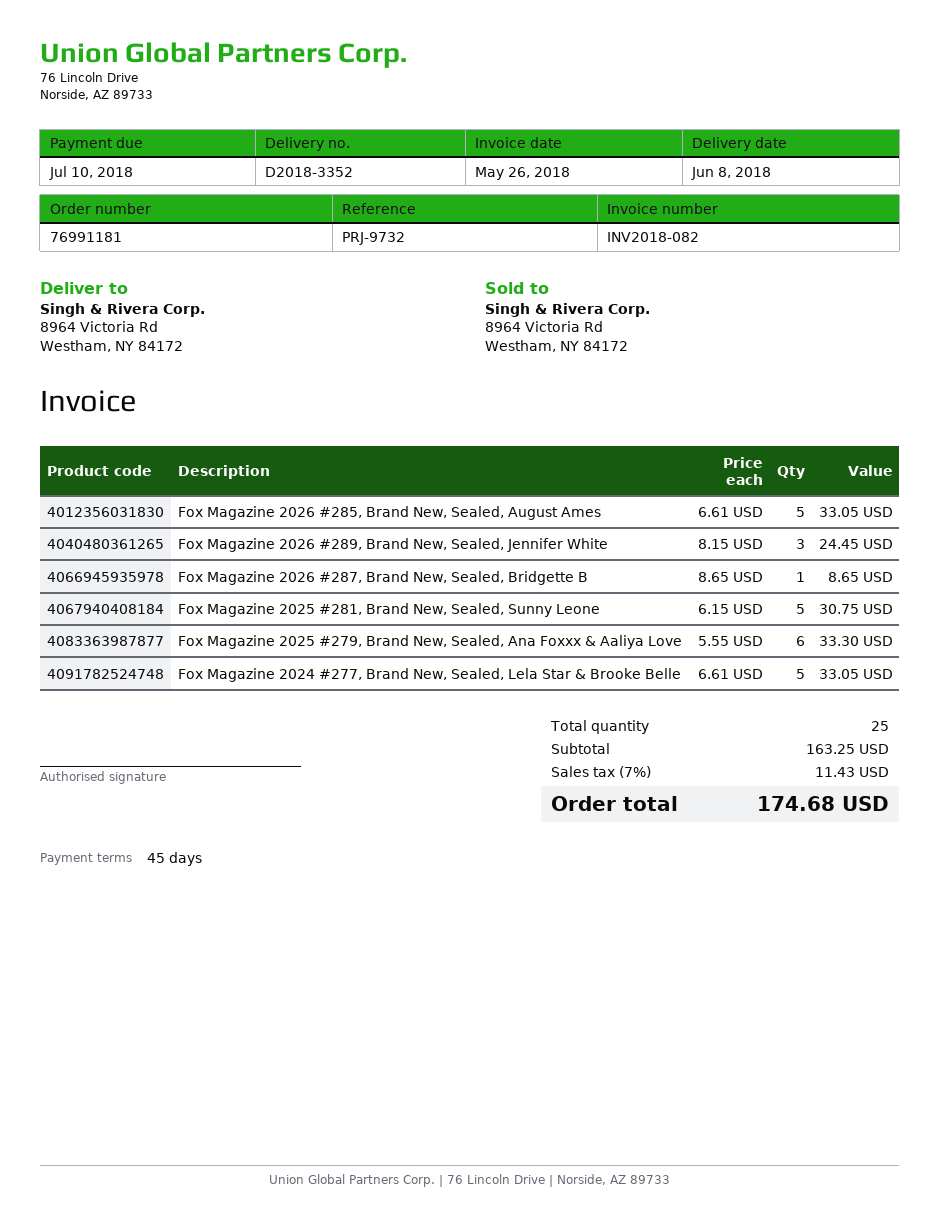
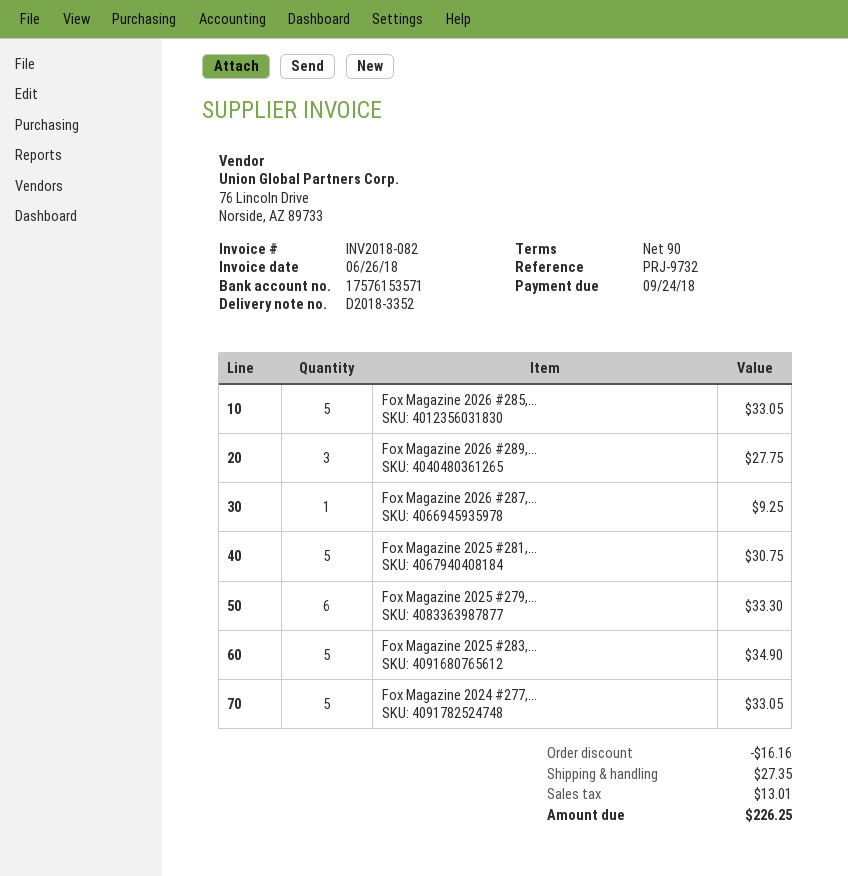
invoice date: 2018-05-26 -> 2018-06-26
payment terms: 45 days -> 90 days
due date: 2018-07-10 -> 2018-09-24
Fox Magazine 2026 #289, Brand New, Sealed, Jennifer White: 3 for 24.45 -> 3 for 27.75
Fox Magazine 2026 #287, Brand New, Sealed, Bridgette B: 1 for 8.65 -> 1 for 9.25
Fox Magazine 2025 #283,...: none -> 5 for 34.90
discount: none -> 16.16
shipping: none -> 27.35
tax: 11.43 -> 13.01
total: 174.68 -> 226.25

